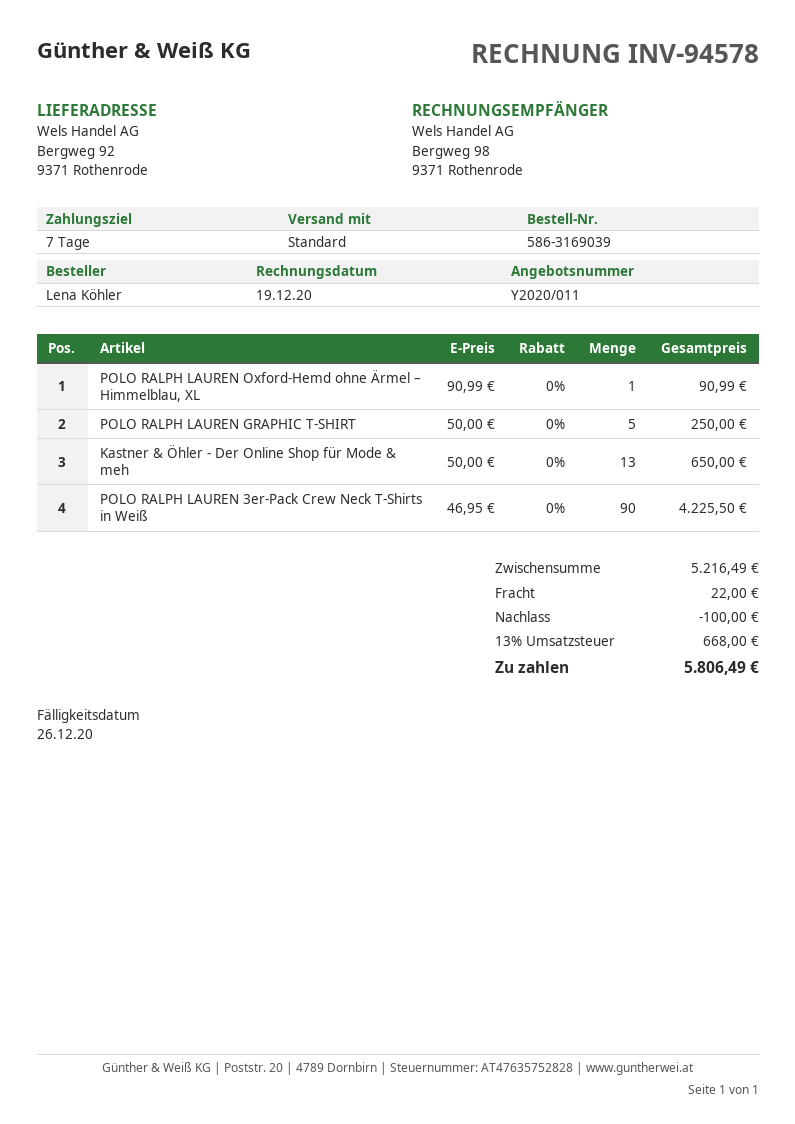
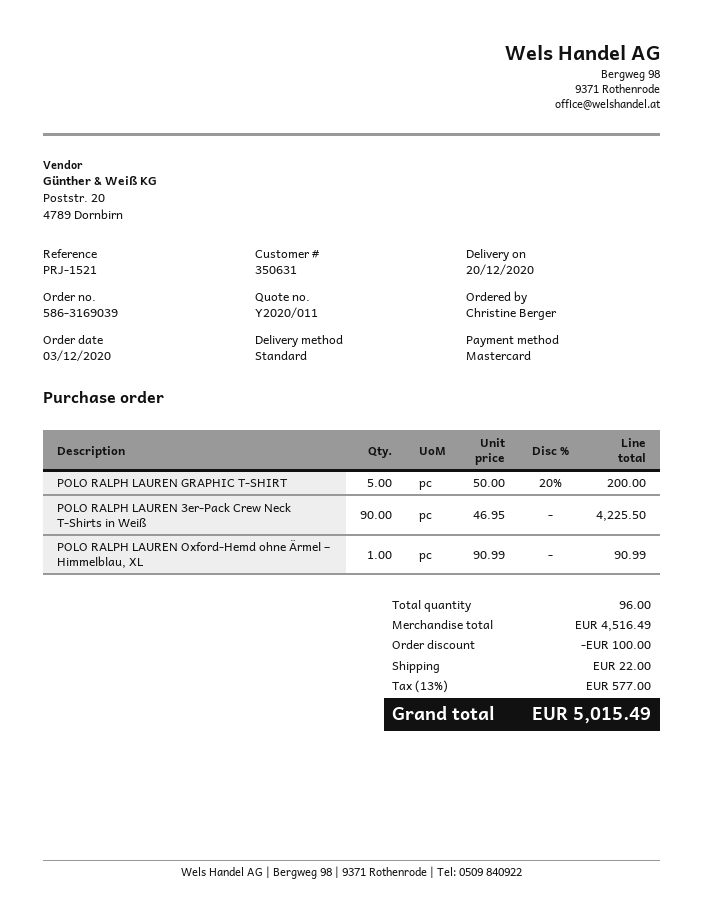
ordered by: Lena Köhler -> Christine Berger
POLO RALPH LAUREN GRAPHIC T-SHIRT: 5 x 50.00 = 250.00 -> 5 x 50.00 - 20% = 200.00
Kastner & Öhler - Der Online Shop für Mode & meh: 13 x 50.00 = 650.00 -> none
subtotal: 5216.49 -> 4516.49
tax: 13% = 668.00 -> 13% = 577.00
total: 5806.49 -> 5015.49

